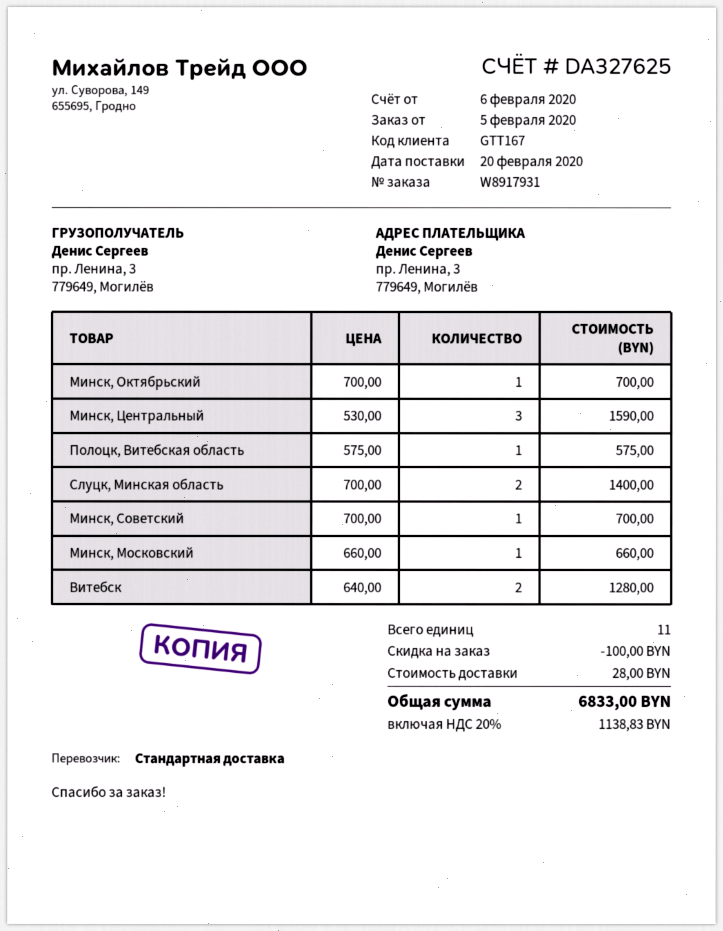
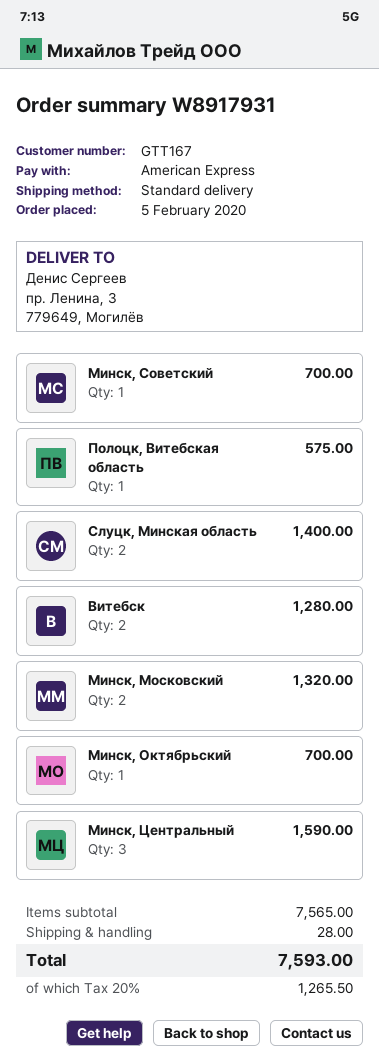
Минск, Московский: 1 for 660.00 -> 2 for 1320.00
discount: 100.00 -> none
tax: 20% = 1138.83 -> 20% = 1265.50
total: 6833.00 -> 7593.00

